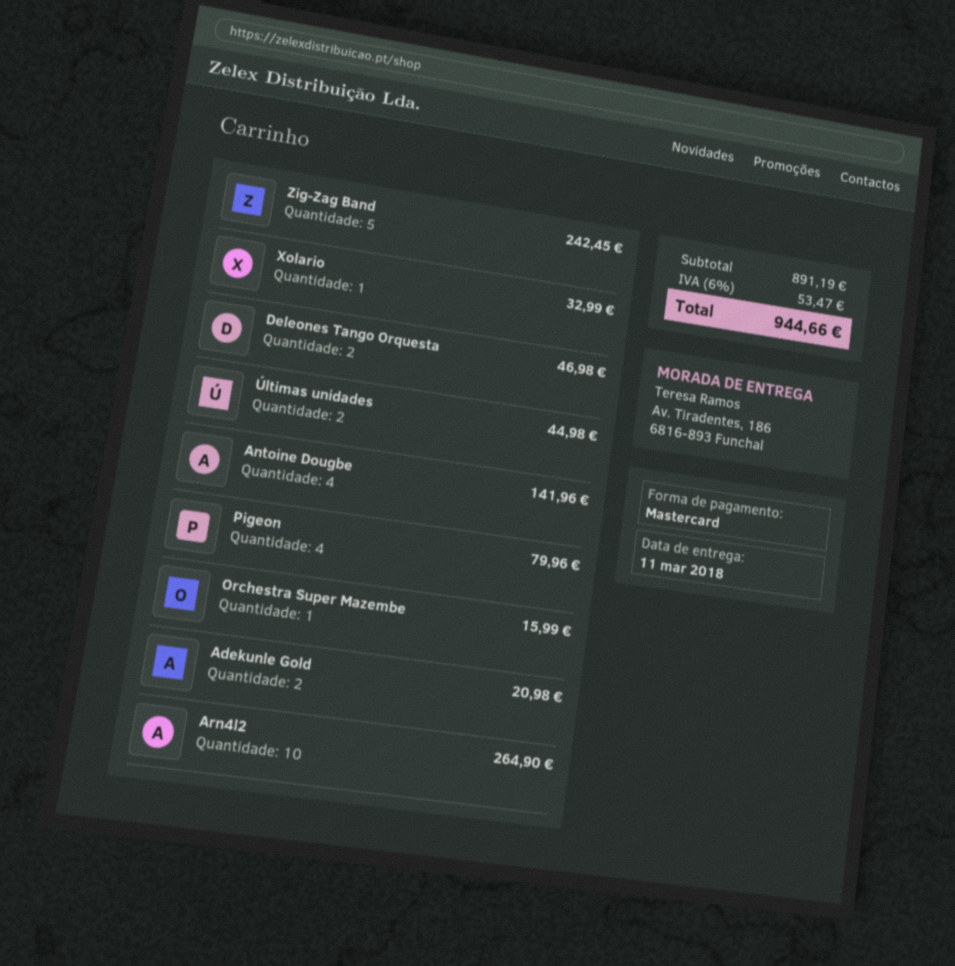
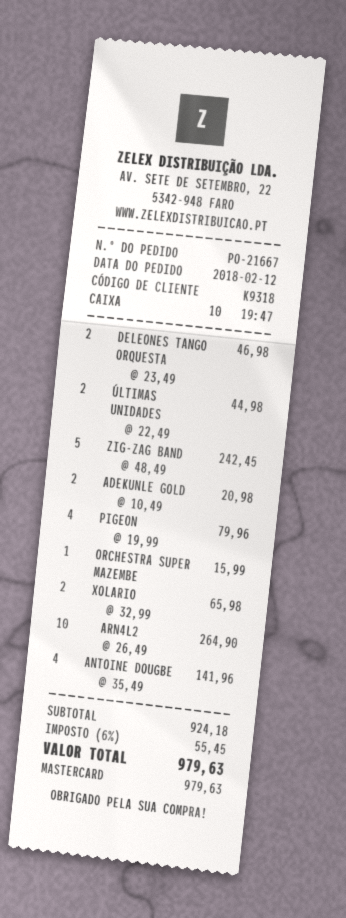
Xolario: 1 for 32.99 -> 2 for 65.98
subtotal: 891.19 -> 924.18
tax: 6% = 53.47 -> 6% = 55.45
total: 944.66 -> 979.63

